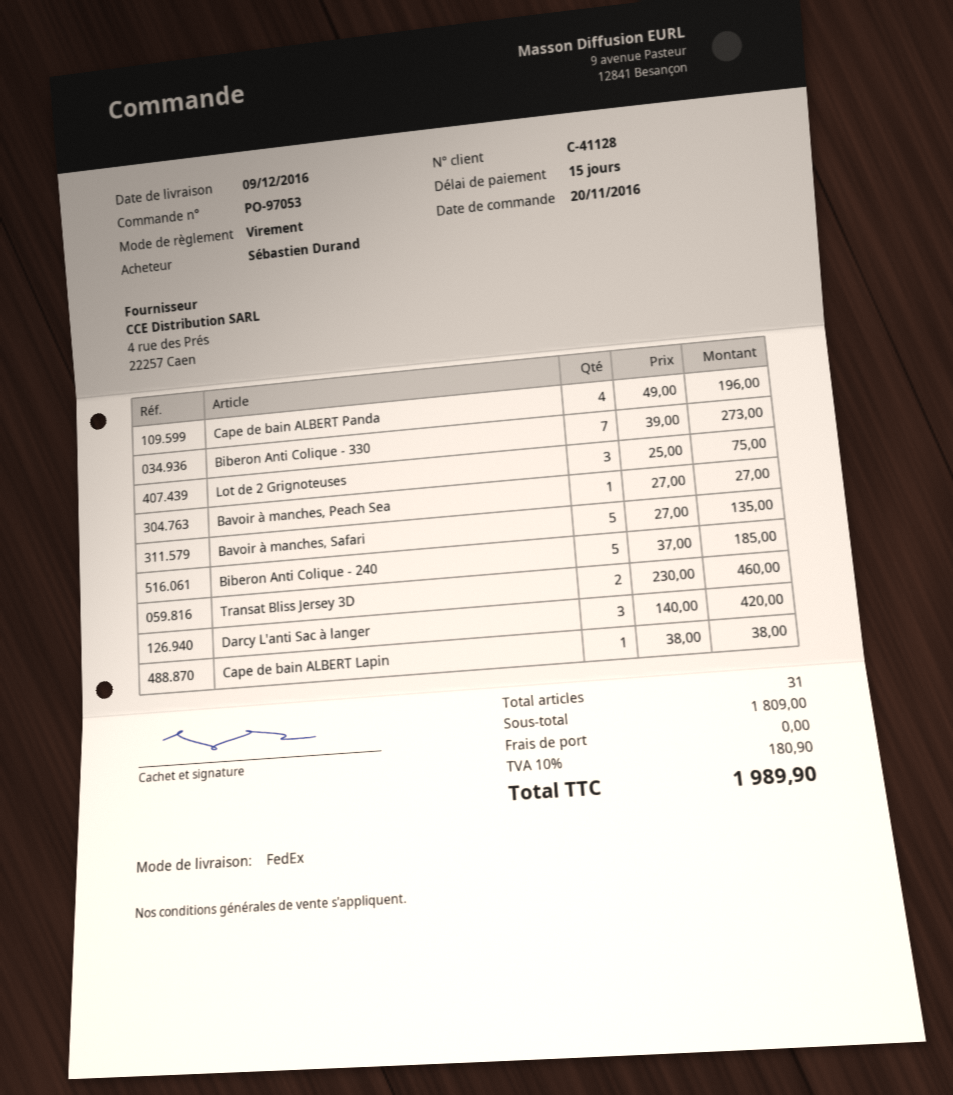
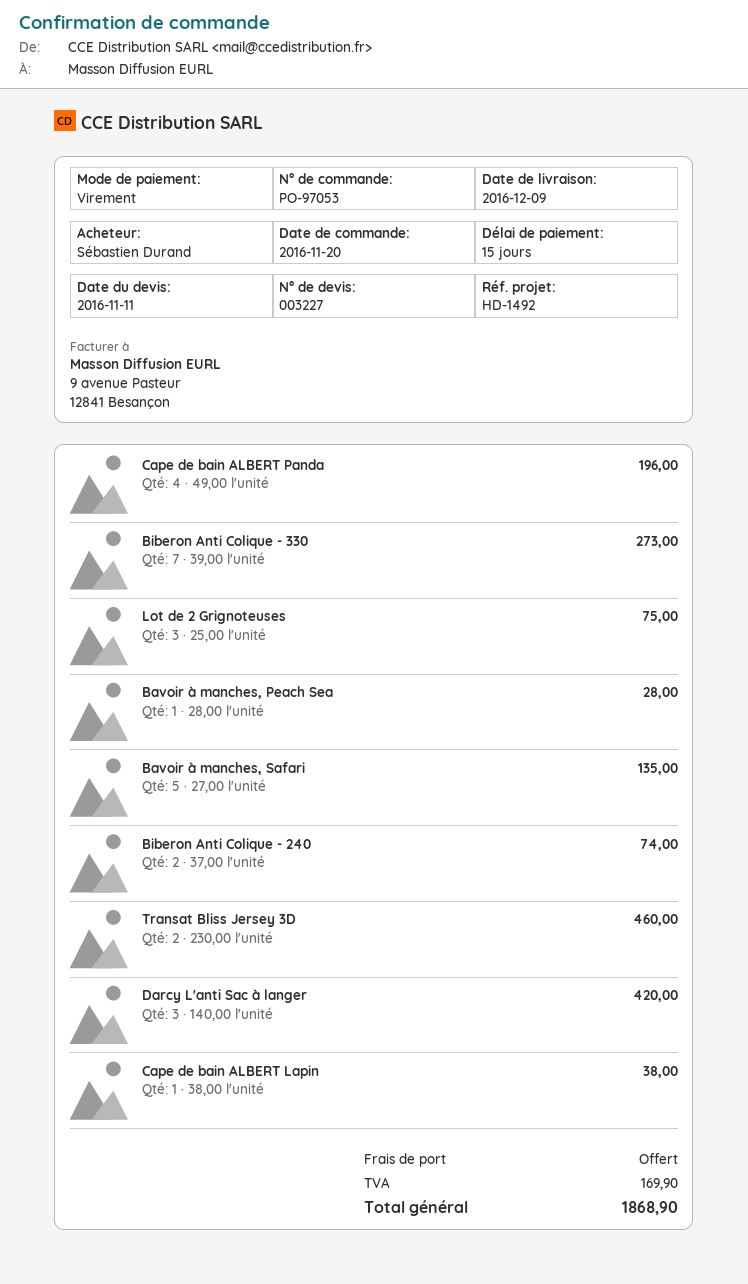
Bavoir à manches, Peach Sea: 1 x 27.00 = 27.00 -> 1 x 28.00 = 28.00
Biberon Anti Colique - 240: 5 x 37.00 = 185.00 -> 2 x 37.00 = 74.00
tax: 180.90 -> 169.90
total: 1989.90 -> 1868.90

